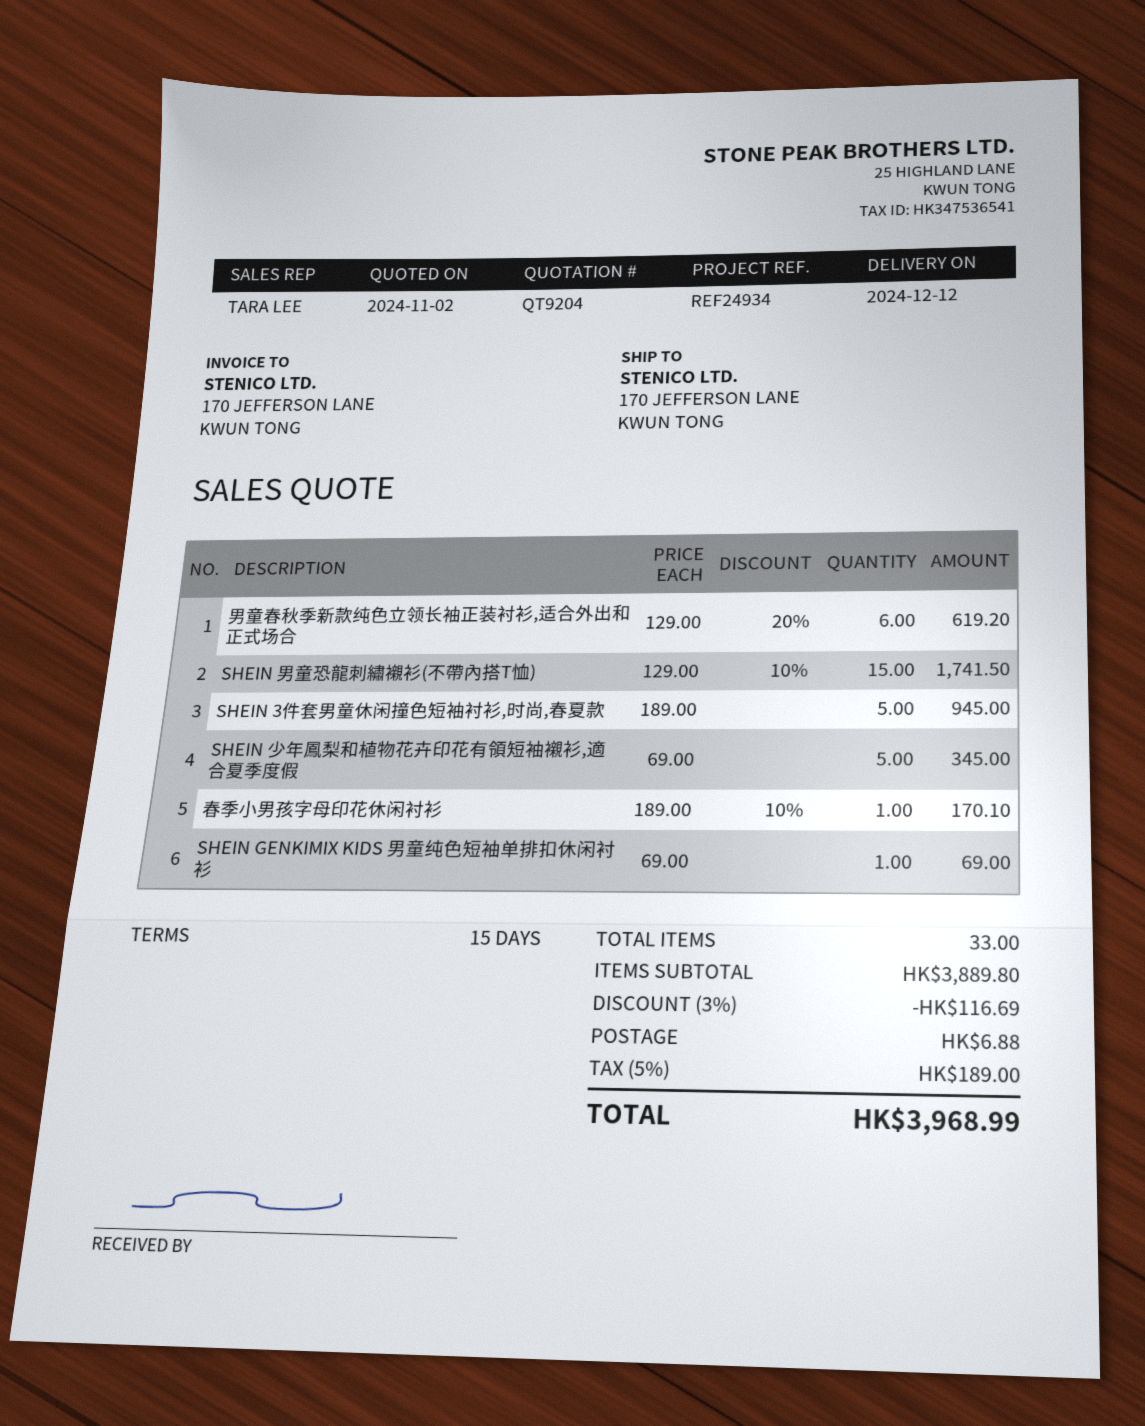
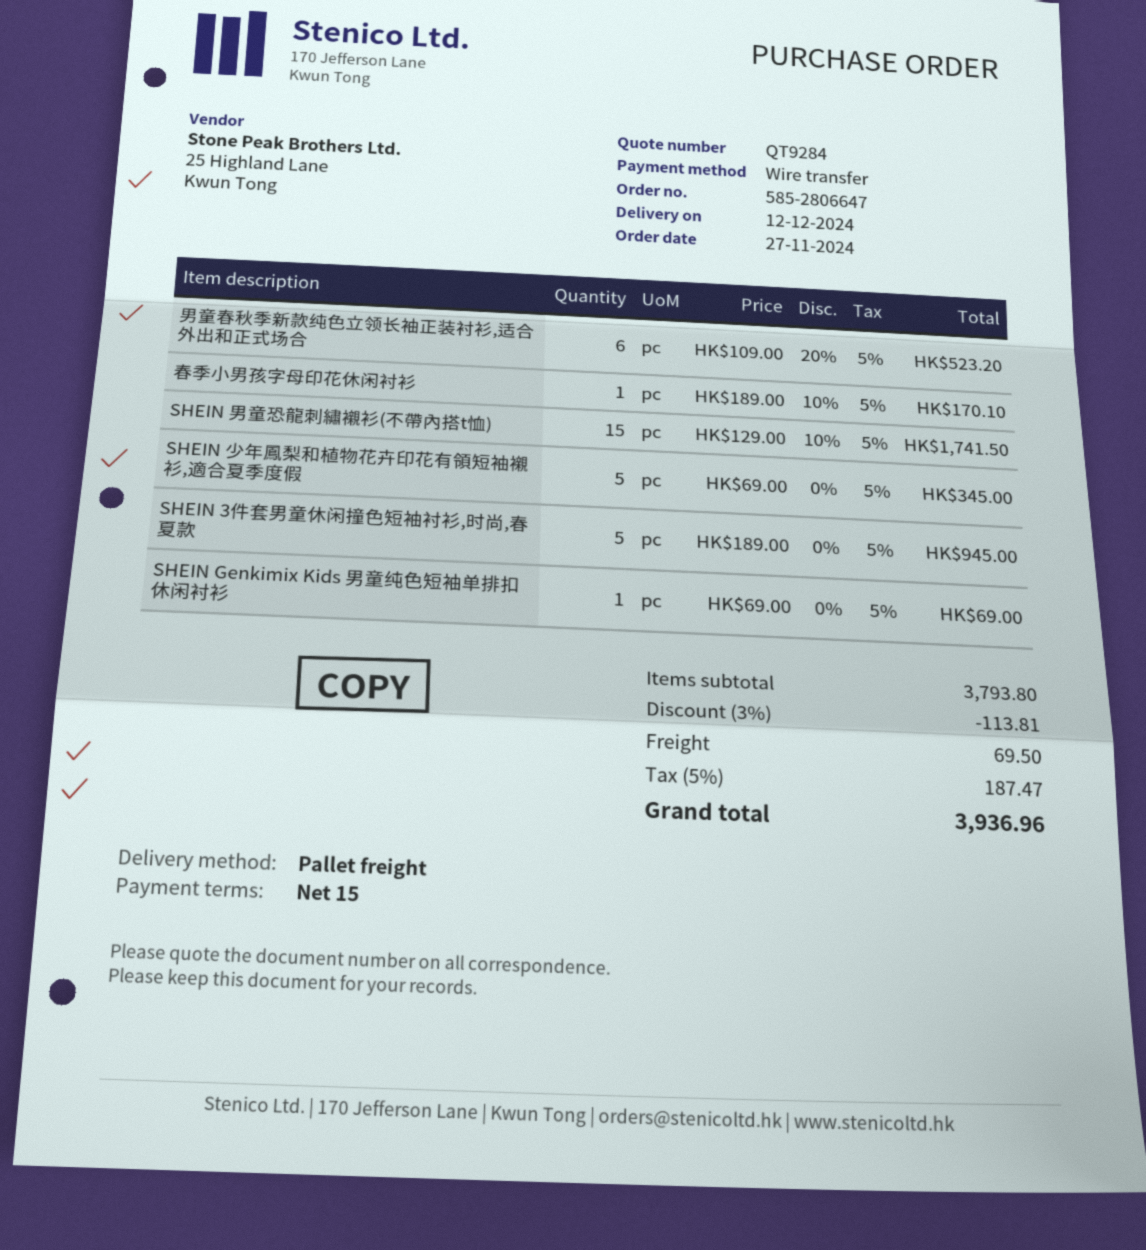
quote number: QT9204 -> QT9284
男童春秋季新款纯色立领长袖正装衬衫,适合外出和正式场合: 6 x 129.00 - 20% = 619.20 -> 6 x 109.00 - 20% = 523.20
subtotal: 3889.80 -> 3793.80
discount: 3% = 116.69 -> 3% = 113.81
shipping: 6.88 -> 69.50
tax: 5% = 189.00 -> 5% = 187.47
total: 3968.99 -> 3936.96

